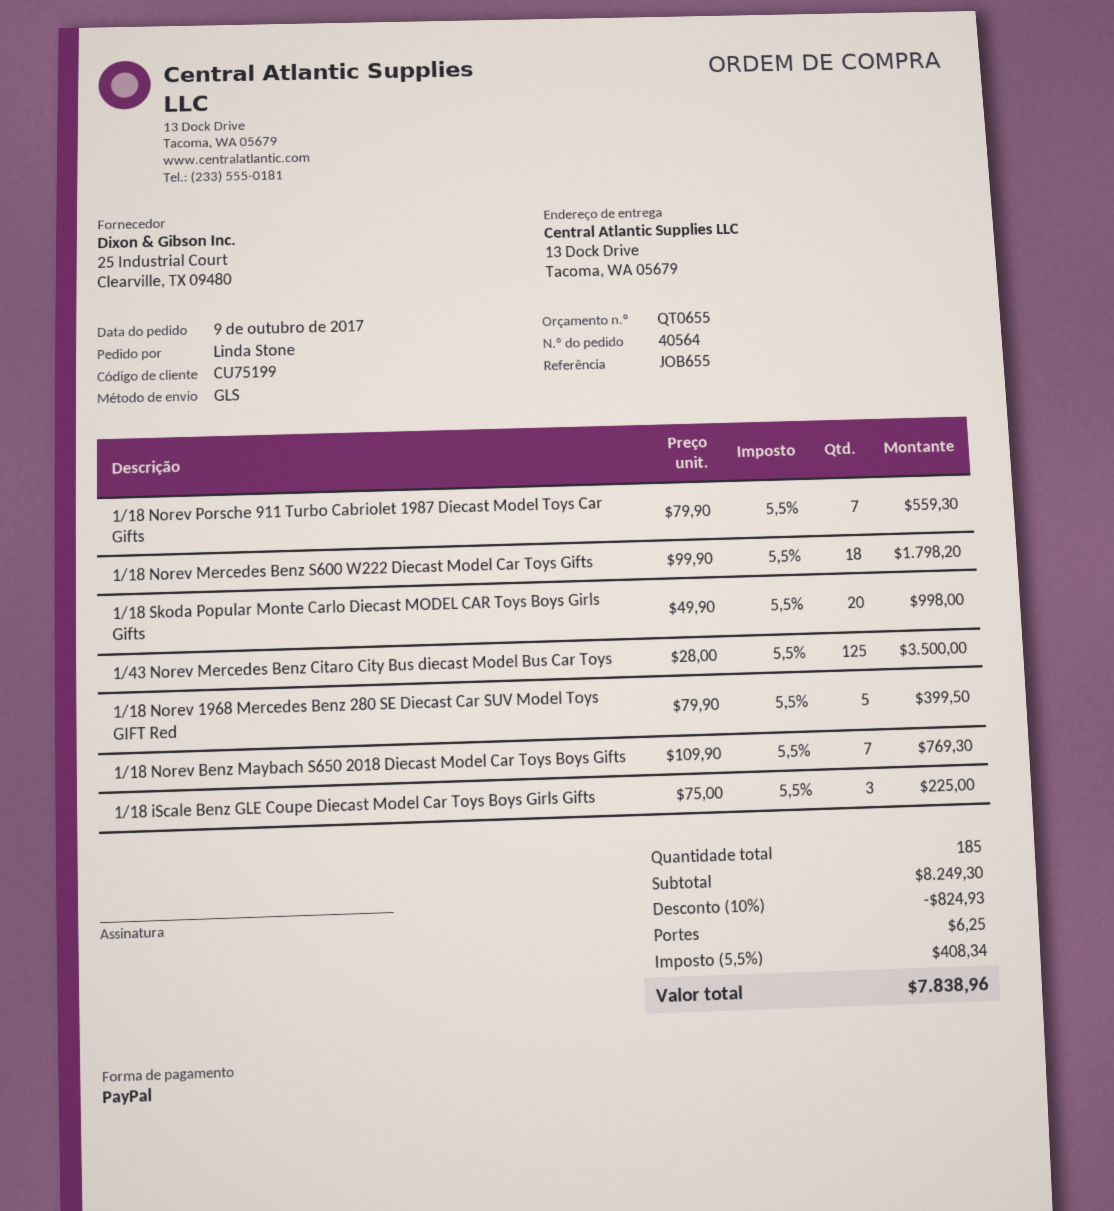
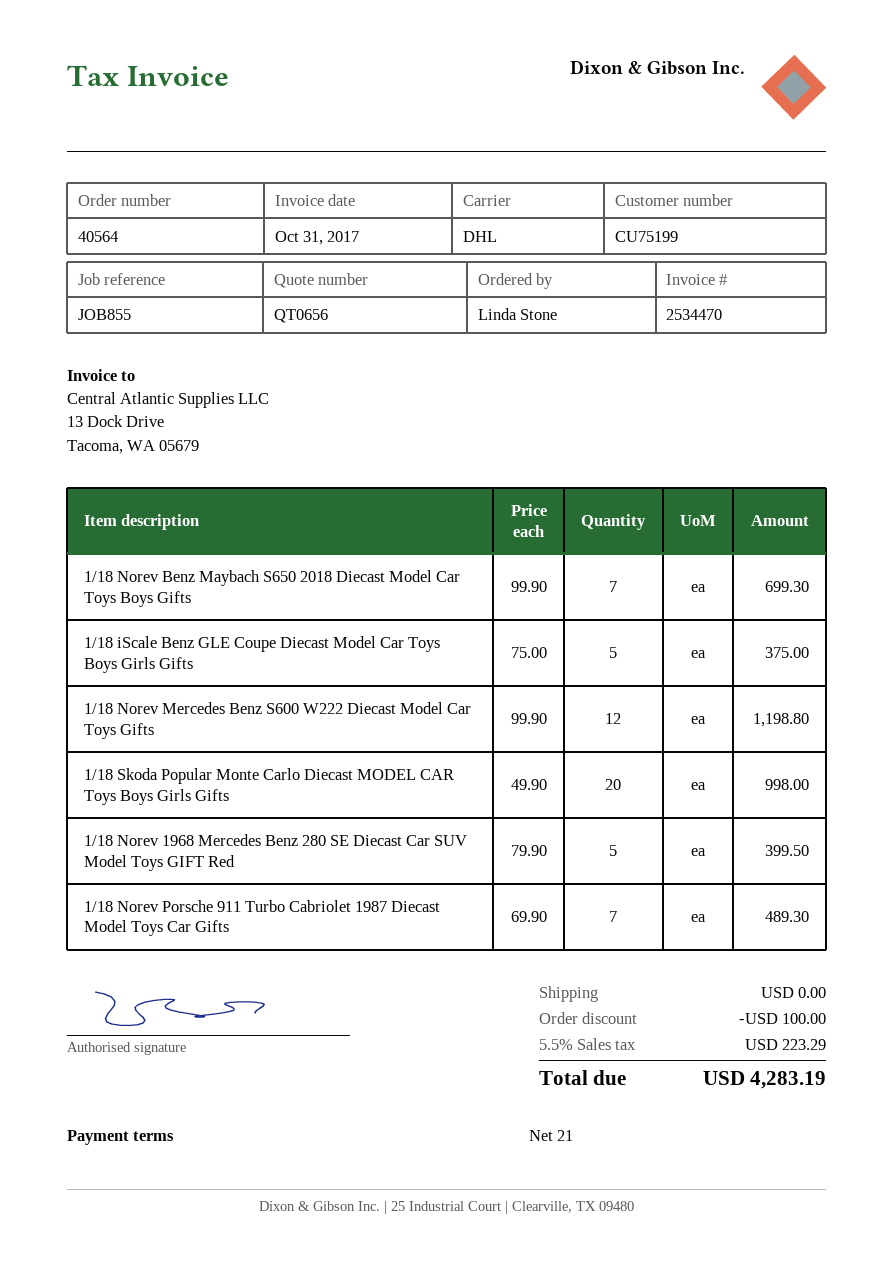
quote number: QT0655 -> QT0656
reference: JOB655 -> JOB855
shipping method: GLS -> DHL
1/18 Norev Porsche 911 Turbo Cabriolet 1987 Diecast Model Toys Car Gifts: 7 x 79.90 = 559.30 -> 7 x 69.90 = 489.30
1/18 Norev Mercedes Benz S600 W222 Diecast Model Car Toys Gifts: 18 x 99.90 = 1798.20 -> 12 x 99.90 = 1198.80
1/43 Norev Mercedes Benz Citaro City Bus diecast Model Bus Car Toys: 125 x 28.00 = 3500.00 -> none
1/18 Norev Benz Maybach S650 2018 Diecast Model Car Toys Boys Gifts: 7 x 109.90 = 769.30 -> 7 x 99.90 = 699.30
1/18 iScale Benz GLE Coupe Diecast Model Car Toys Boys Girls Gifts: 3 x 75.00 = 225.00 -> 5 x 75.00 = 375.00
discount: 824.93 -> 100.00
shipping: 6.25 -> 0.00
tax: 5.5% = 408.34 -> 5.5% = 223.29
total: 7838.96 -> 4283.19

